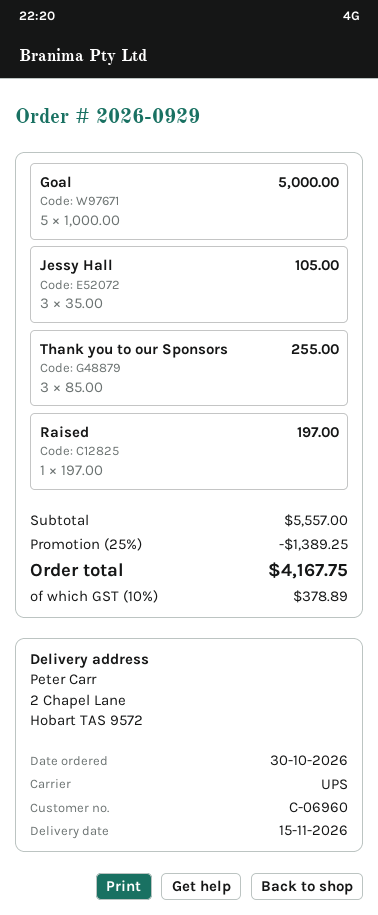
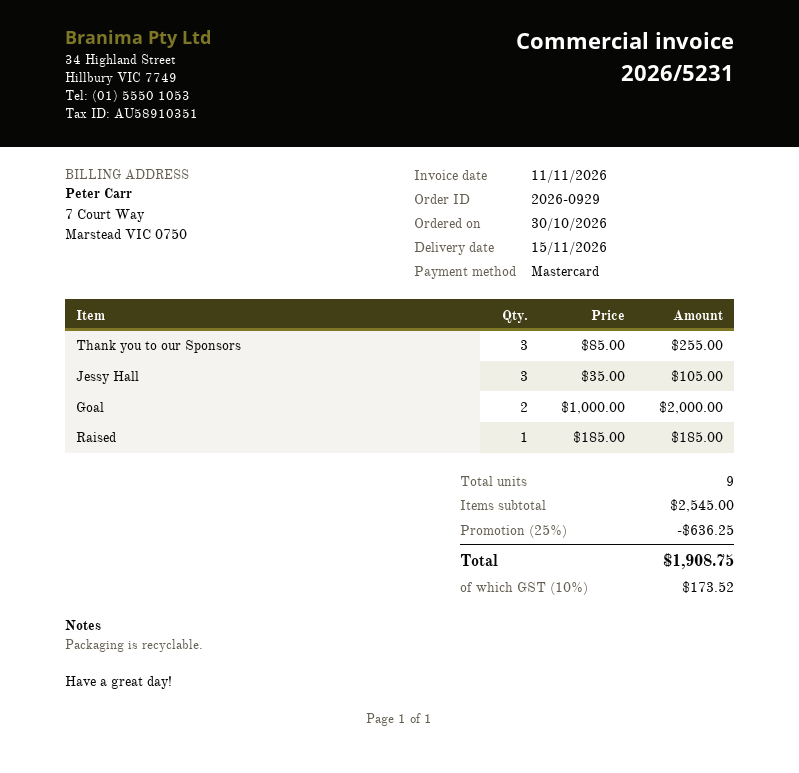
Goal: 5 x 1000.00 = 5000.00 -> 2 x 1000.00 = 2000.00
Raised: 1 x 197.00 = 197.00 -> 1 x 185.00 = 185.00
subtotal: 5557.00 -> 2545.00
discount: 25% = 1389.25 -> 25% = 636.25
tax: 10% = 378.89 -> 10% = 173.52
total: 4167.75 -> 1908.75

